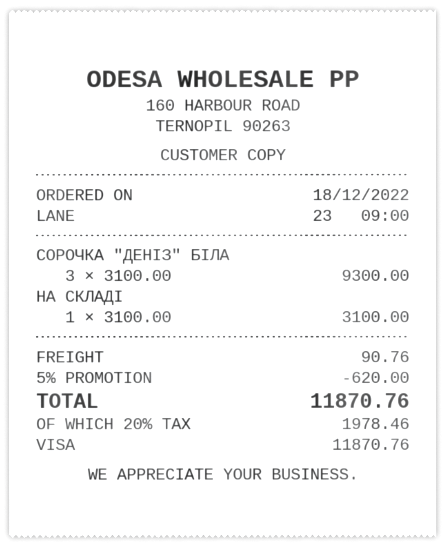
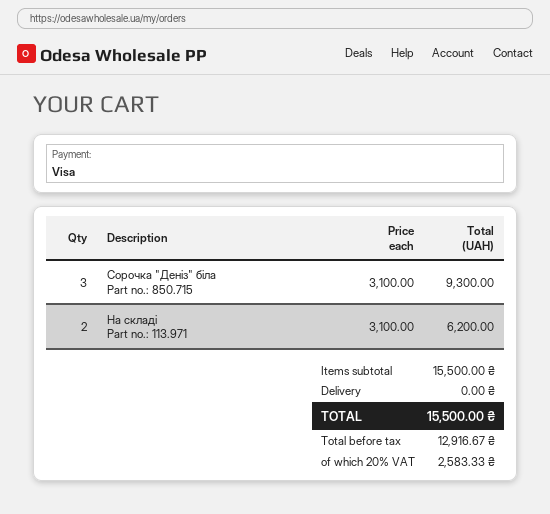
НА СКЛАДІ: 1 x 3100.00 = 3100.00 -> 2 x 3100.00 = 6200.00
discount: 5% = 620.00 -> none
shipping: 90.76 -> 0.00
tax: 20% = 1978.46 -> 20% = 2583.33
total: 11870.76 -> 15500.00

